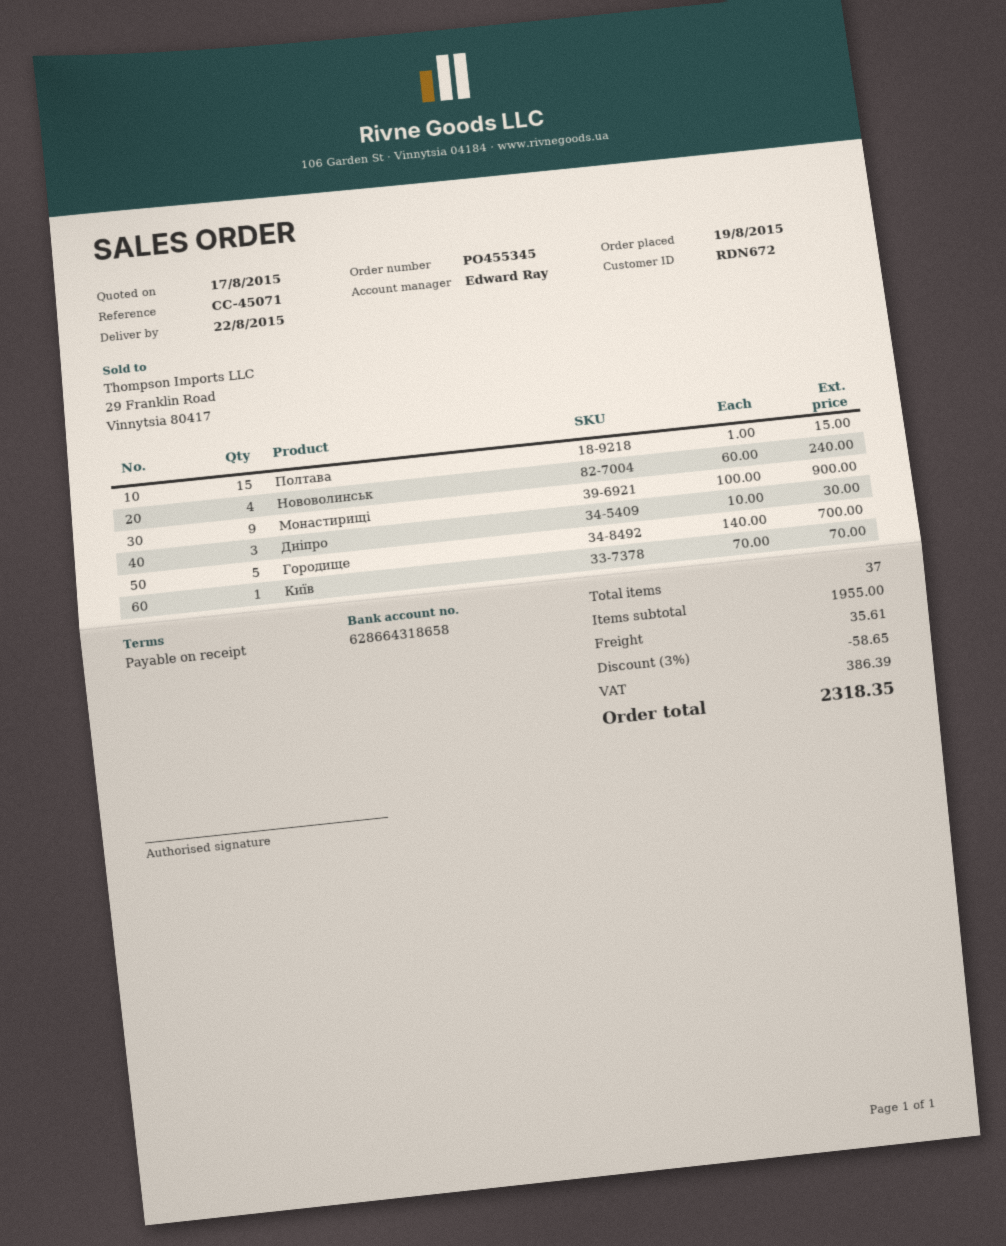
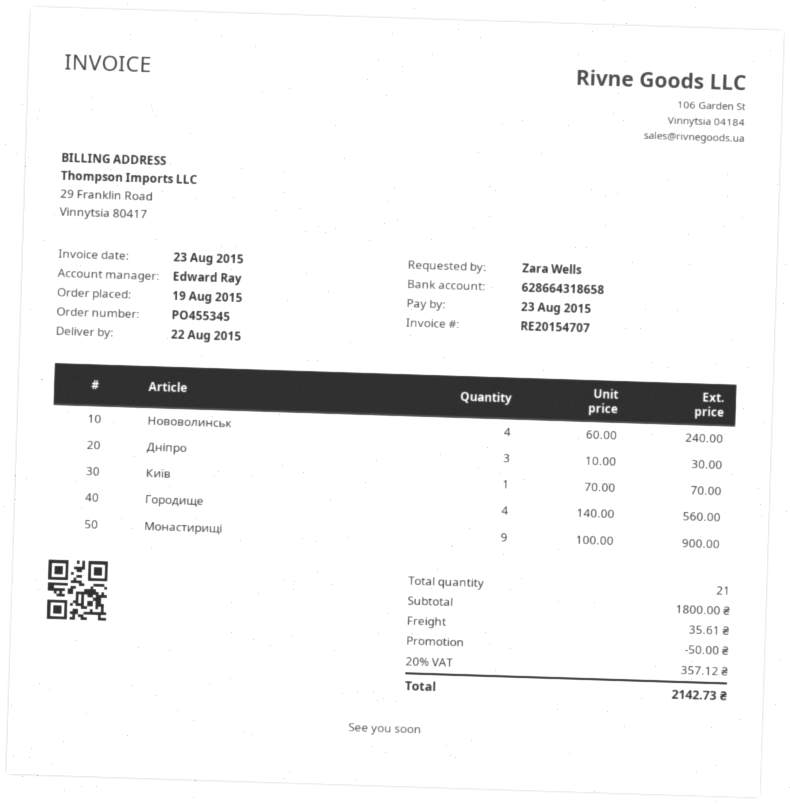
Полтава: 15 x 1.00 = 15.00 -> none
Городище: 5 x 140.00 = 700.00 -> 4 x 140.00 = 560.00
total quantity: 37 -> 21
subtotal: 1955.00 -> 1800.00
discount: 58.65 -> 50.00
tax: 386.39 -> 357.12
total: 2318.35 -> 2142.73

